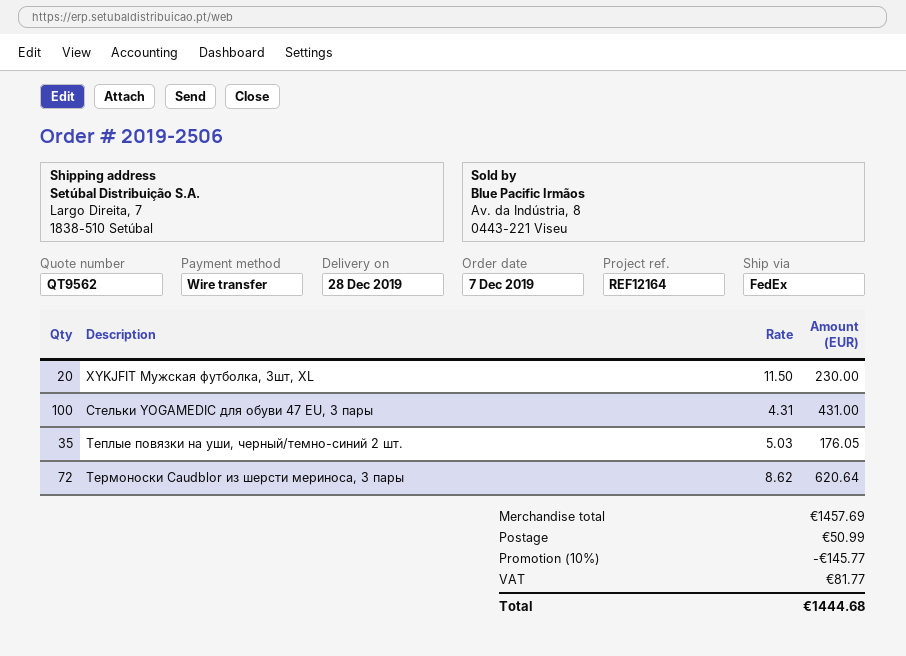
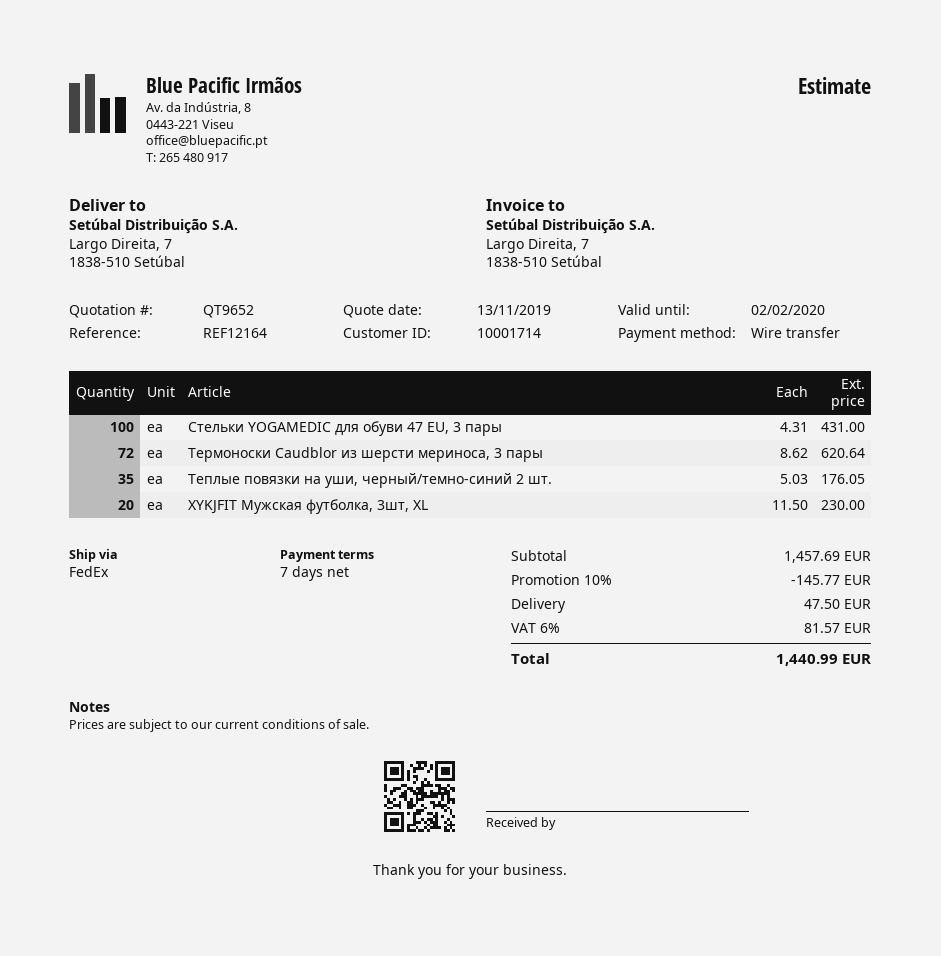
quote number: QT9562 -> QT9652
shipping: 50.99 -> 47.50
tax: 81.77 -> 81.57
total: 1444.68 -> 1440.99

